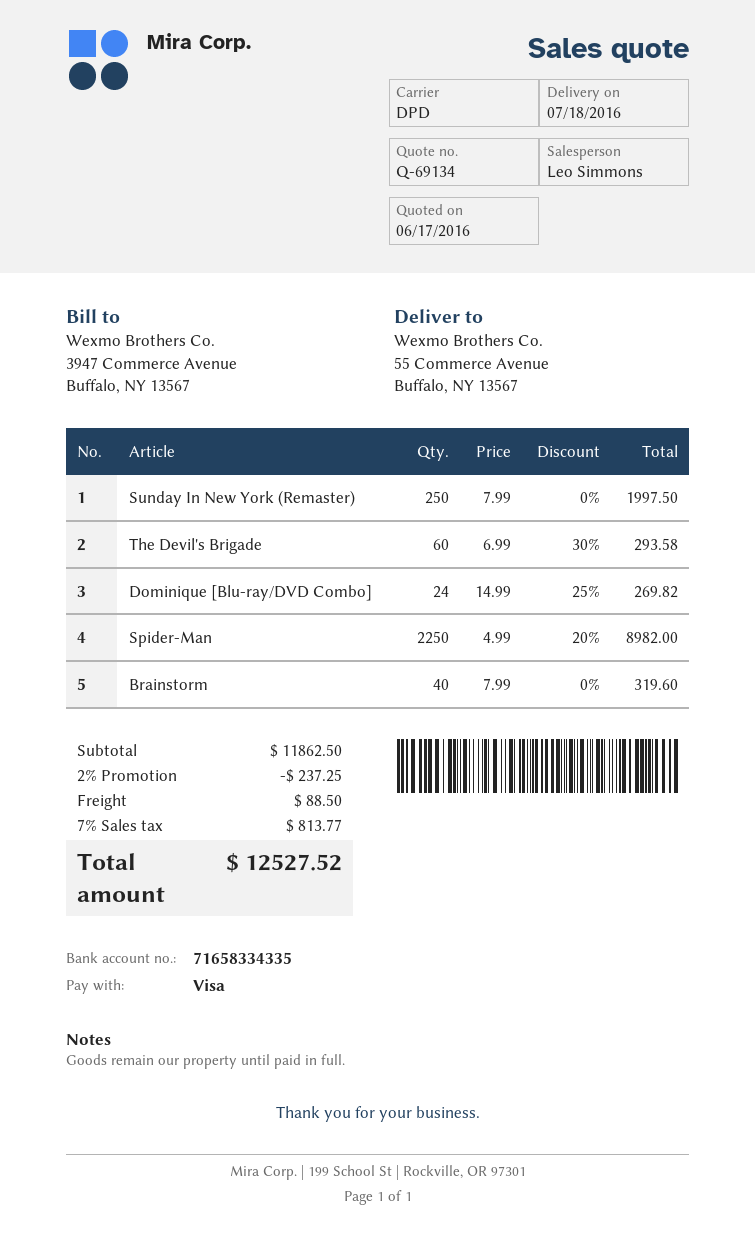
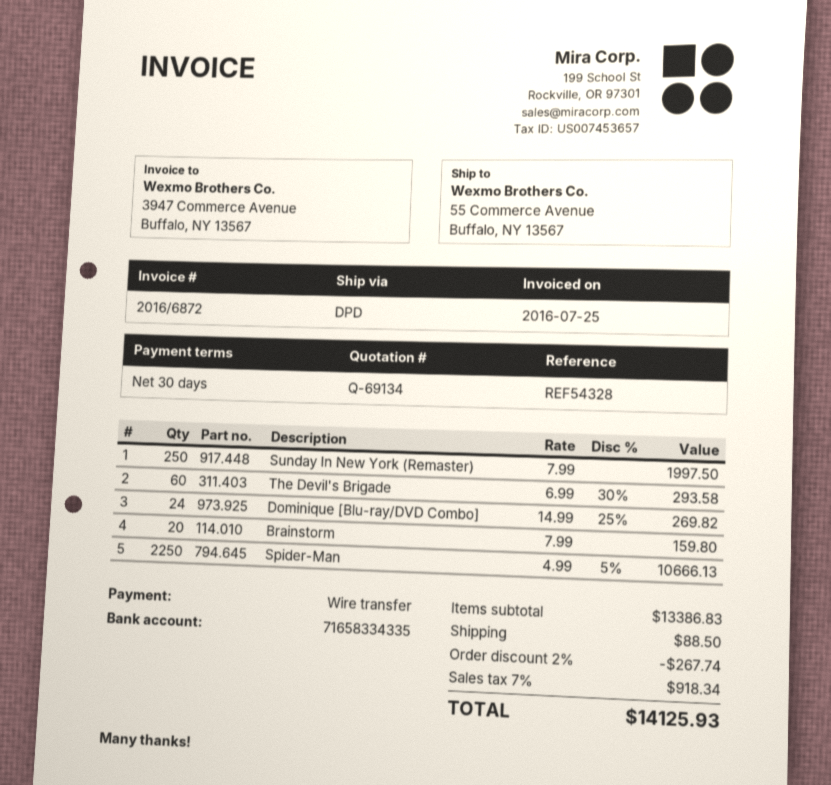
payment method: Visa -> bank transfer
Spider-Man: 2250 x 4.99 - 20% = 8982.00 -> 2250 x 4.99 - 5% = 10666.13
Brainstorm: 40 x 7.99 = 319.60 -> 20 x 7.99 = 159.80
subtotal: 11862.50 -> 13386.83
discount: 2% = 237.25 -> 2% = 267.74
tax: 7% = 813.77 -> 7% = 918.34
total: 12527.52 -> 14125.93

